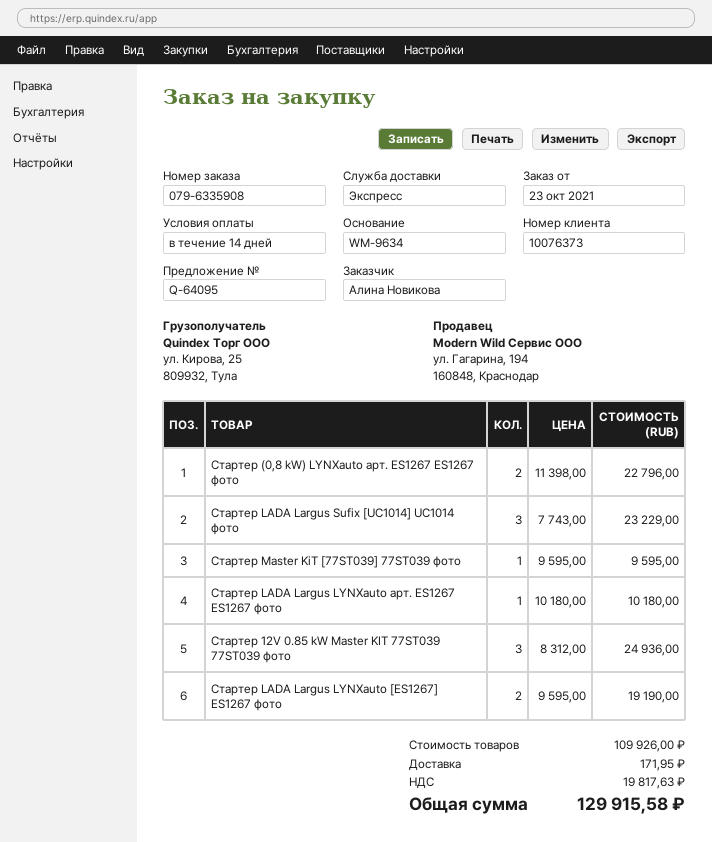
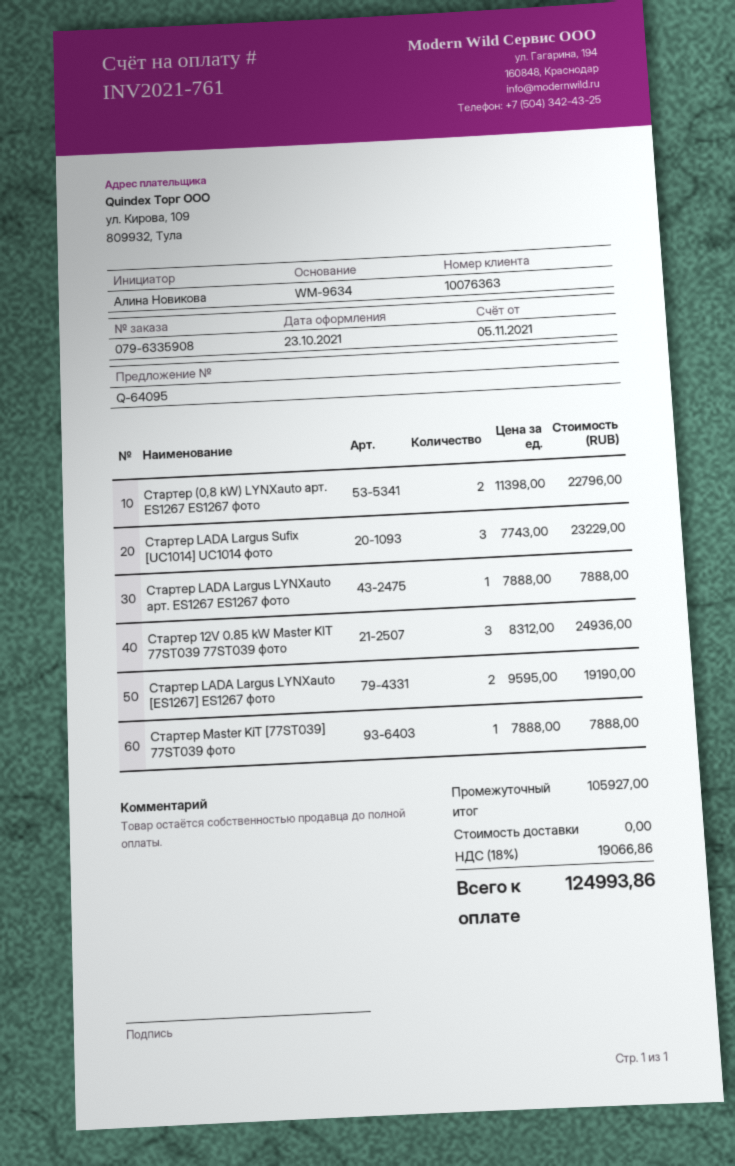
customer number: 10076373 -> 10076363
Стартер Master KiT [77ST039] 77ST039 фото: 1 x 9595.00 = 9595.00 -> 1 x 7888.00 = 7888.00
Стартер LADA Largus LYNXauto арт. ES1267 ES1267 фото: 1 x 10180.00 = 10180.00 -> 1 x 7888.00 = 7888.00
subtotal: 109926.00 -> 105927.00
shipping: 171.95 -> 0.00
tax: 19817.63 -> 19066.86
total: 129915.58 -> 124993.86

